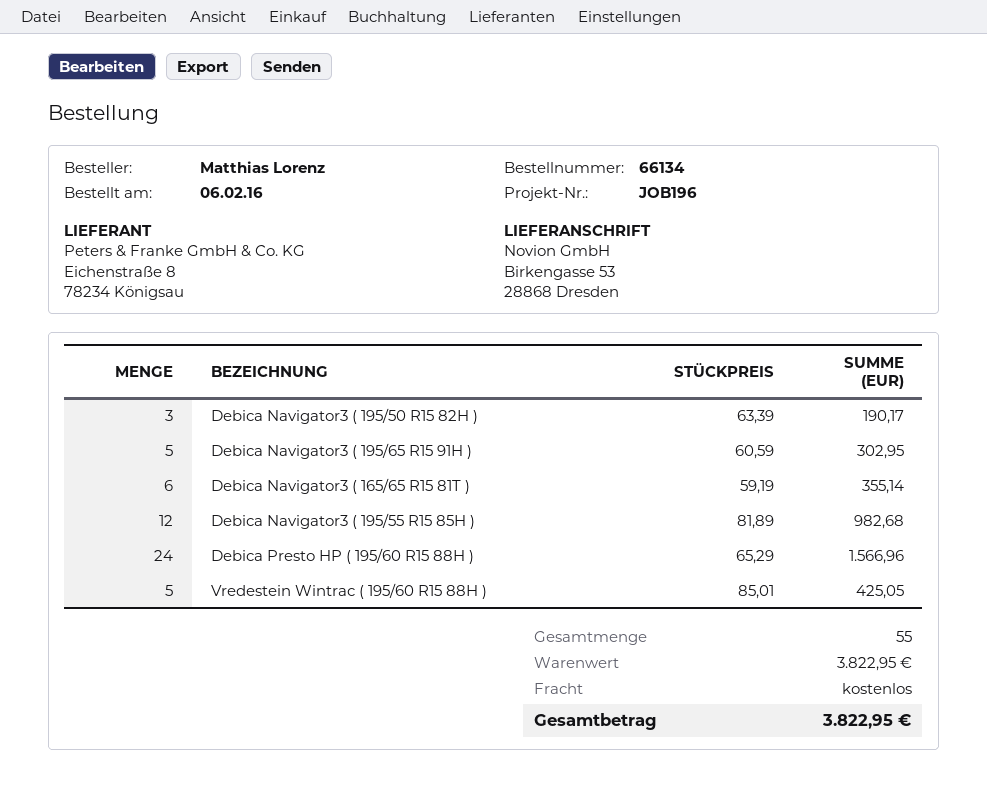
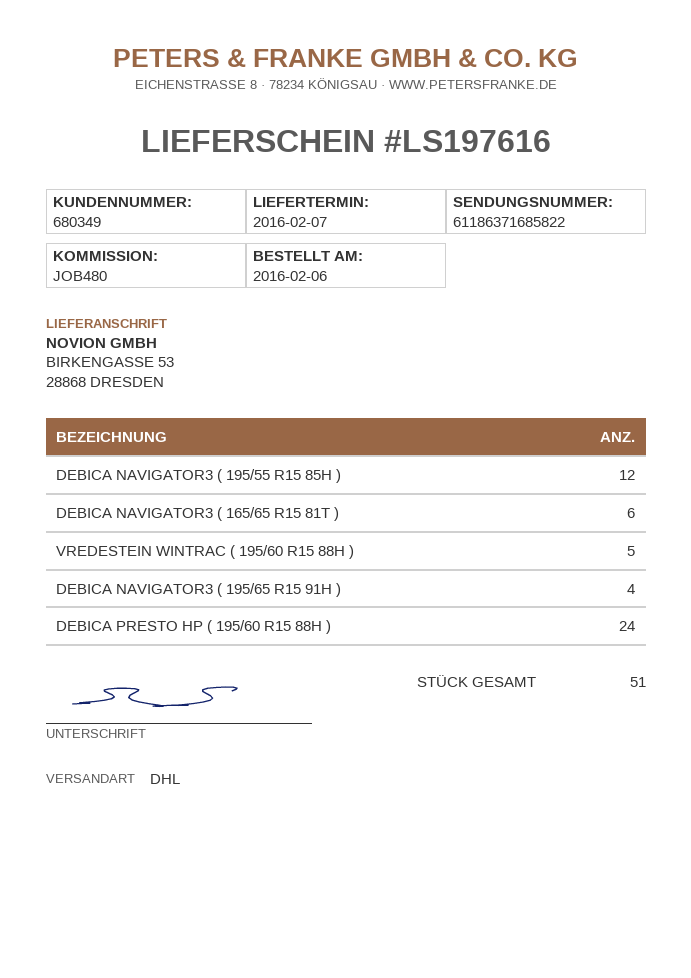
reference: JOB196 -> JOB480
Debica Navigator3 ( 195/50 R15 82H ): 3 -> none
Debica Navigator3 ( 195/65 R15 91H ): 5 -> 4
total quantity: 55 -> 51

